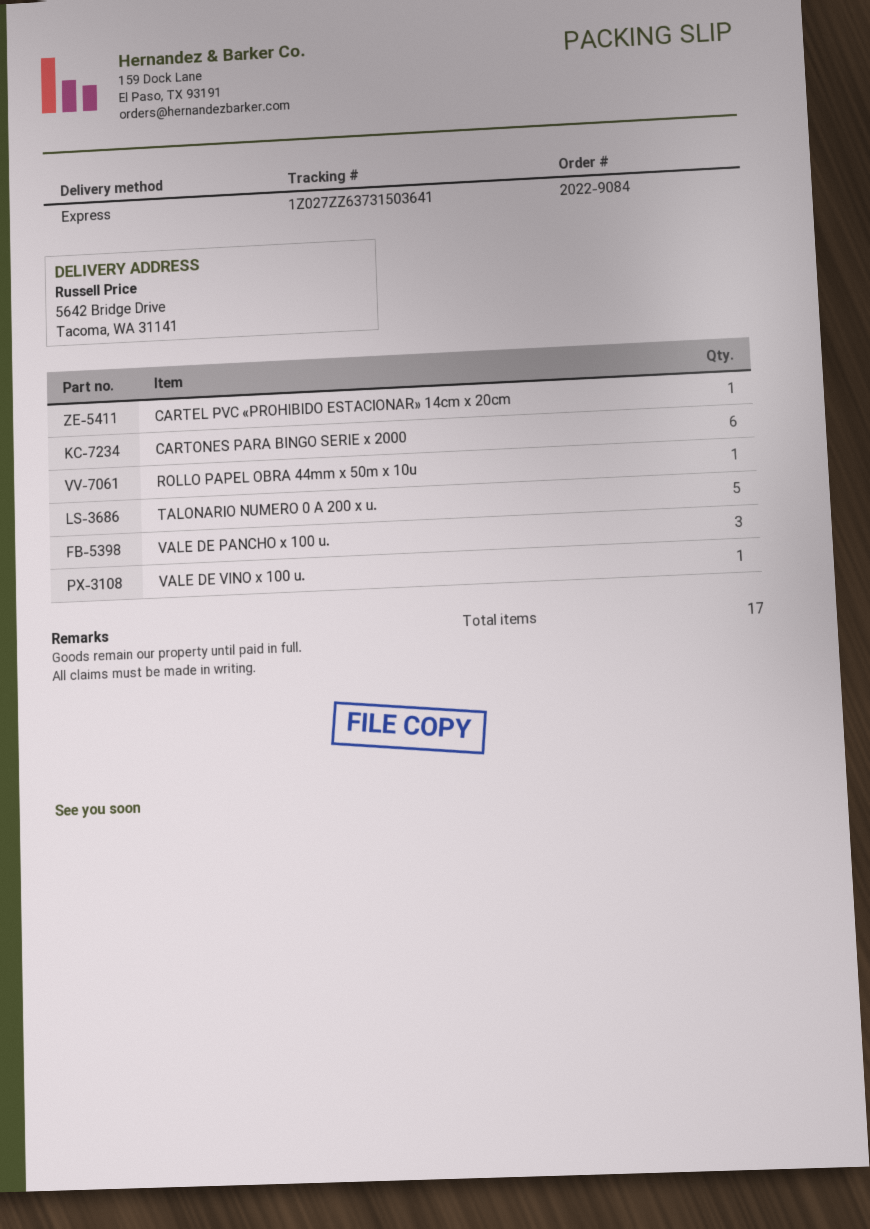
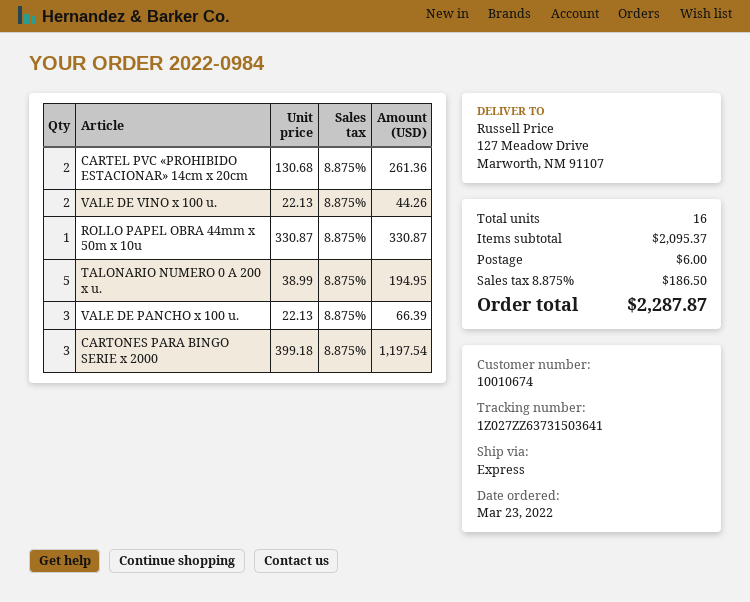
order number: 2022-9084 -> 2022-0984
ship to: 5642 Bridge Drive, Tacoma, WA 31141 -> 127 Meadow Drive, Marworth, NM 91107
CARTEL PVC «PROHIBIDO ESTACIONAR» 14cm x 20cm: 1 -> 2
CARTONES PARA BINGO SERIE x 2000: 6 -> 3
VALE DE VINO x 100 u.: 1 -> 2
total quantity: 17 -> 16

